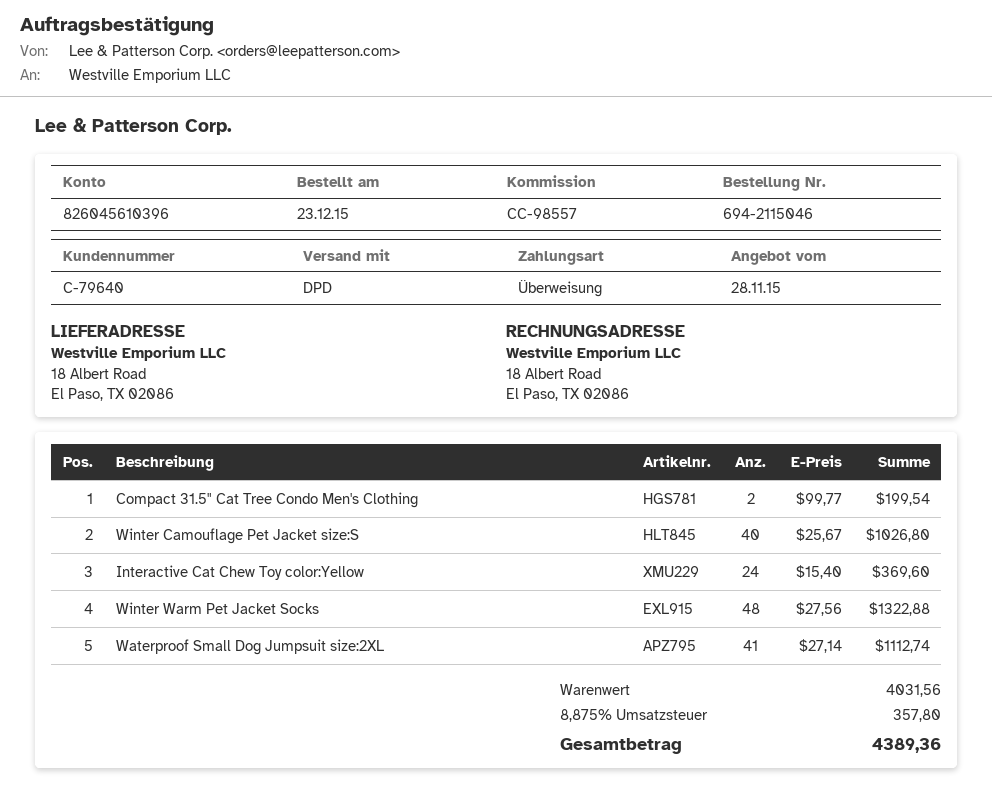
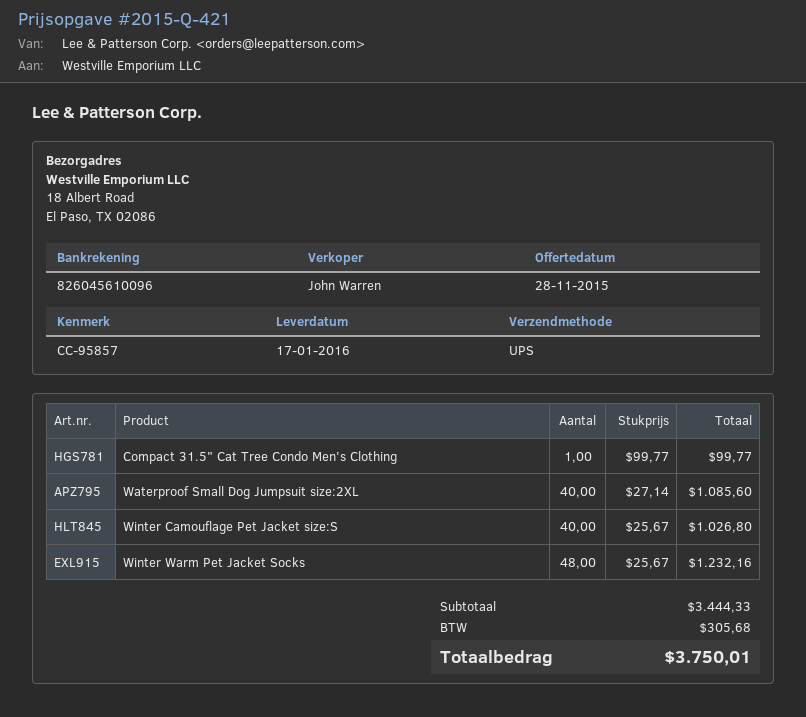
reference: CC-98557 -> CC-95857
bank account: 826045610396 -> 826045610096
shipping method: DPD -> UPS
Compact 31.5" Cat Tree Condo Men's Clothing: 2 x 99.77 = 199.54 -> 1 x 99.77 = 99.77
Interactive Cat Chew Toy color:Yellow: 24 x 15.40 = 369.60 -> none
Winter Warm Pet Jacket Socks: 48 x 27.56 = 1322.88 -> 48 x 25.67 = 1232.16
Waterproof Small Dog Jumpsuit size:2XL: 41 x 27.14 = 1112.74 -> 40 x 27.14 = 1085.60
subtotal: 4031.56 -> 3444.33
tax: 357.80 -> 305.68
total: 4389.36 -> 3750.01

